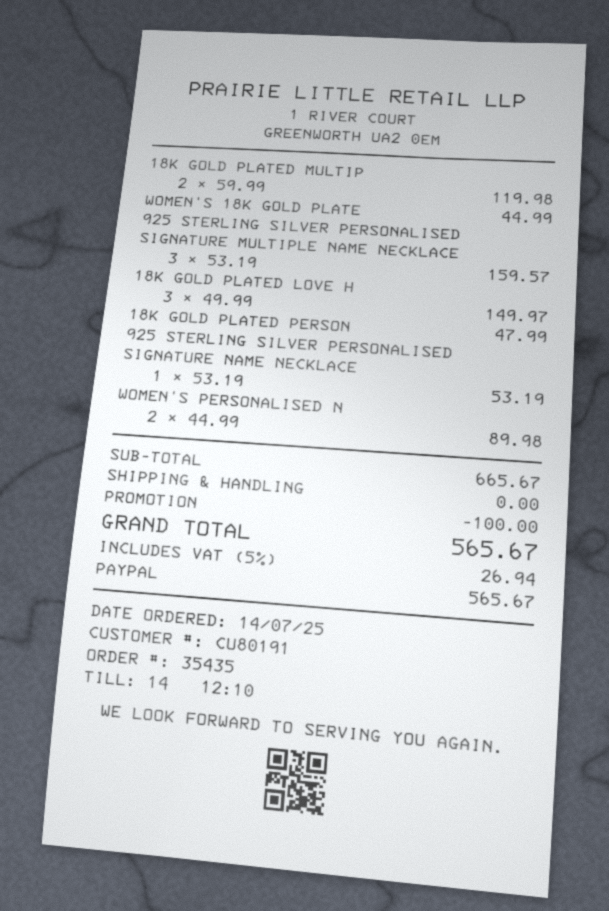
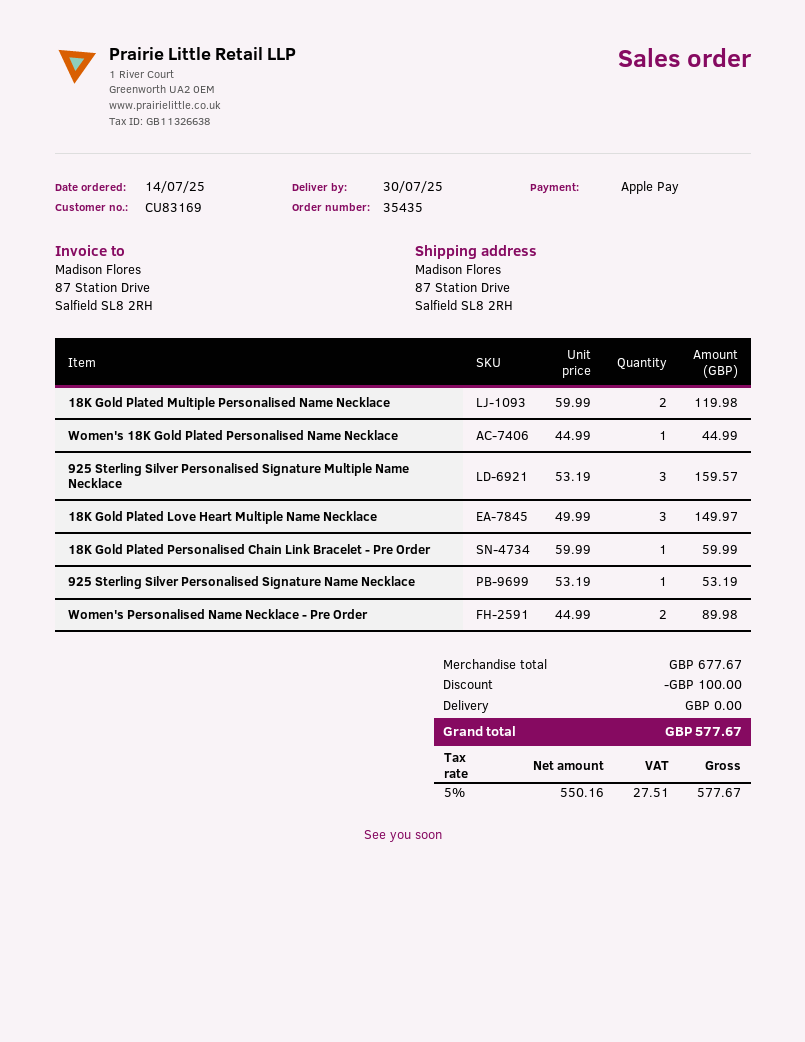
customer number: CU80191 -> CU83169
payment method: PayPal -> Apple Pay
18K GOLD PLATED PERSON: 1 x 47.99 = 47.99 -> 1 x 59.99 = 59.99
subtotal: 665.67 -> 677.67
tax: 5% = 26.94 -> 5% = 27.51
total: 565.67 -> 577.67

